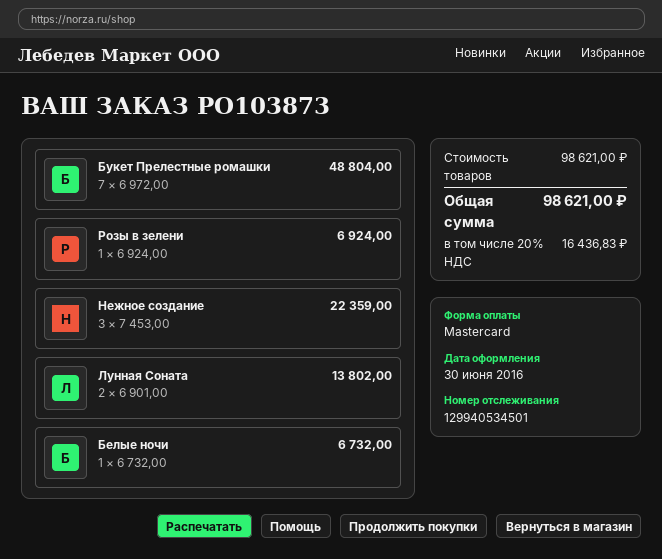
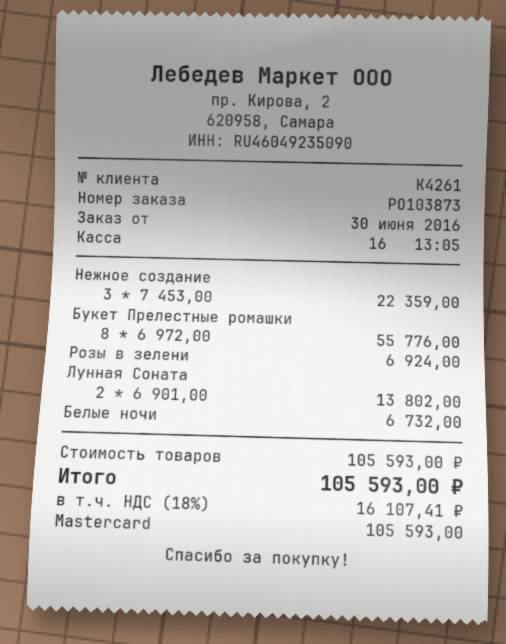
Букет Прелестные ромашки: 7 x 6972.00 = 48804.00 -> 8 x 6972.00 = 55776.00
subtotal: 98621.00 -> 105593.00
tax: 20% = 16436.83 -> 18% = 16107.41
total: 98621.00 -> 105593.00

